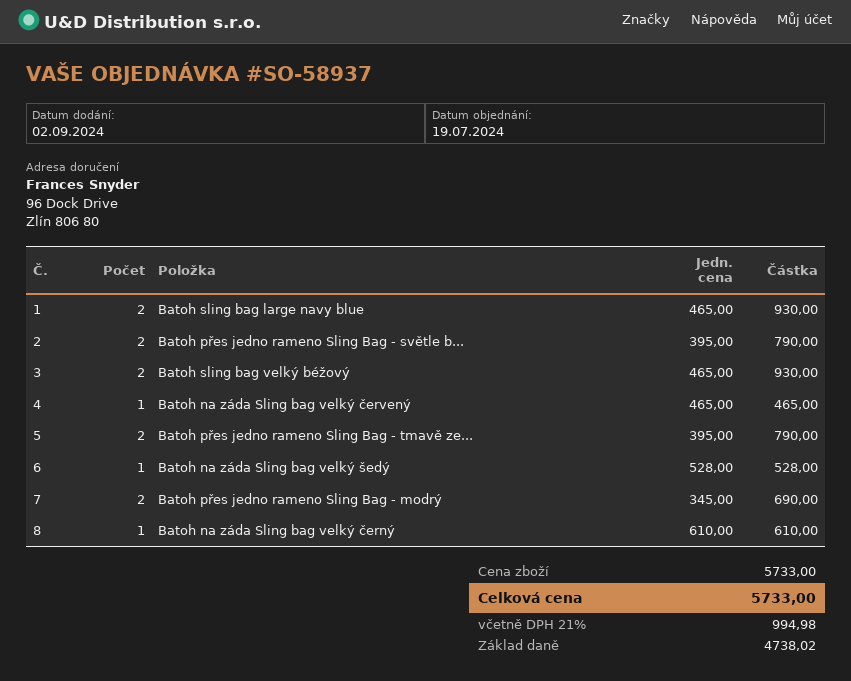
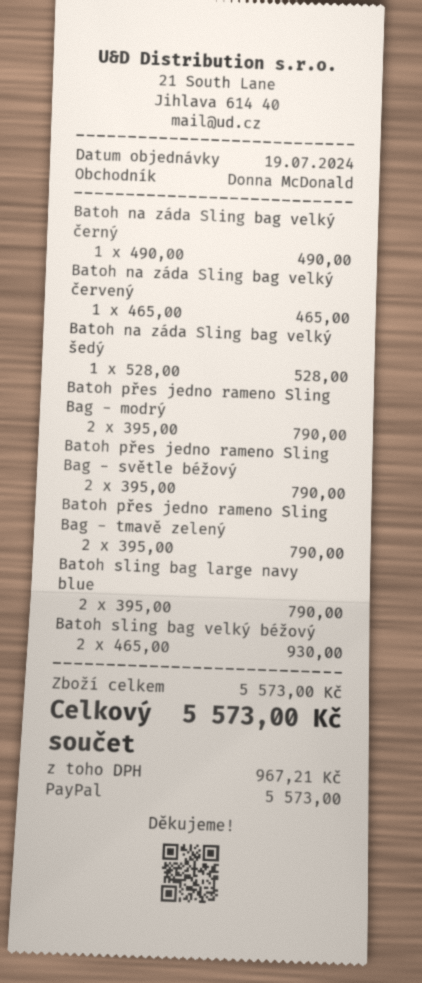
Batoh sling bag large navy blue: 2 x 465.00 = 930.00 -> 2 x 395.00 = 790.00
Batoh přes jedno rameno Sling Bag - modrý: 2 x 345.00 = 690.00 -> 2 x 395.00 = 790.00
Batoh na záda Sling bag velký černý: 1 x 610.00 = 610.00 -> 1 x 490.00 = 490.00
subtotal: 5733.00 -> 5573.00
tax: 994.98 -> 967.21
total: 5733.00 -> 5573.00

